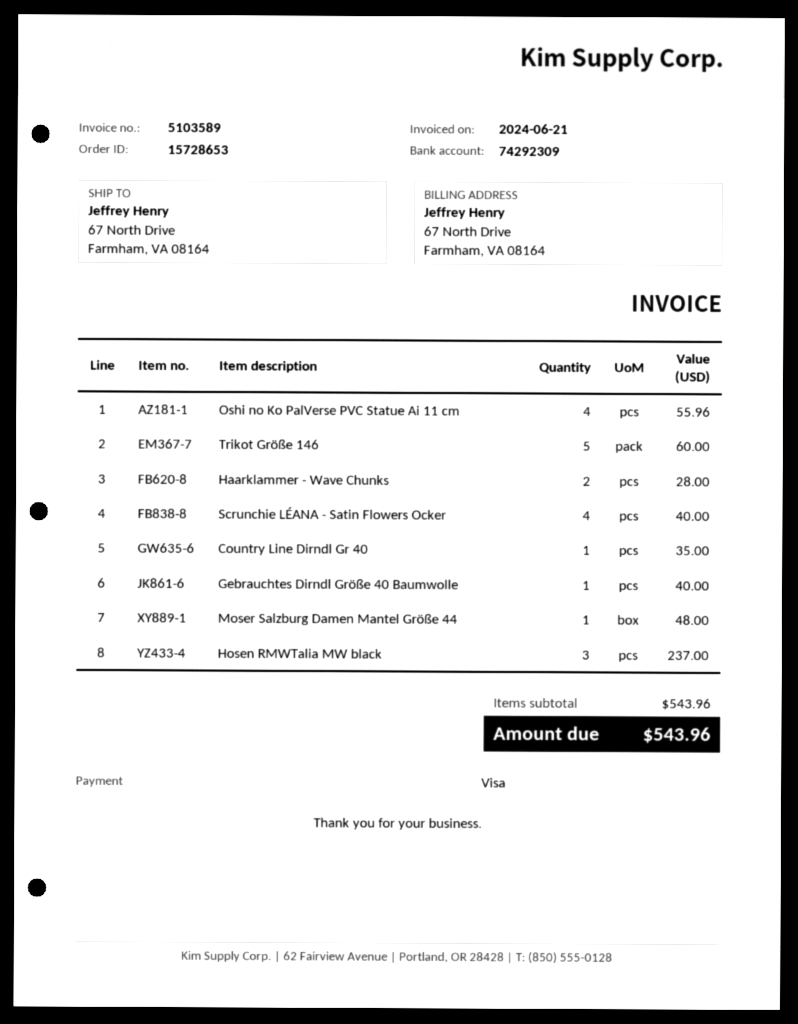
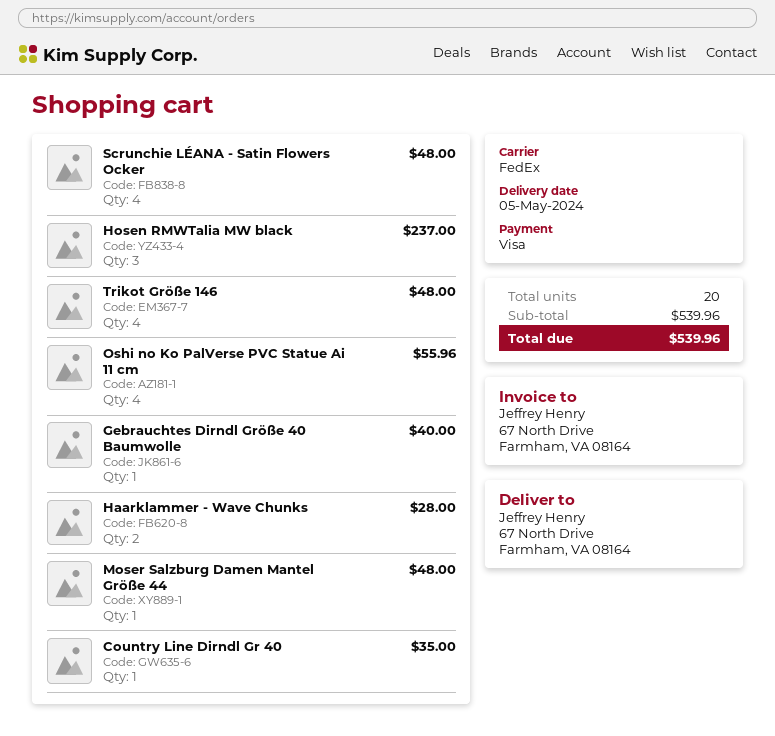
Trikot Größe 146: 5 for 60.00 -> 4 for 48.00
Scrunchie LÉANA - Satin Flowers Ocker: 4 for 40.00 -> 4 for 48.00
subtotal: 543.96 -> 539.96
total: 543.96 -> 539.96

